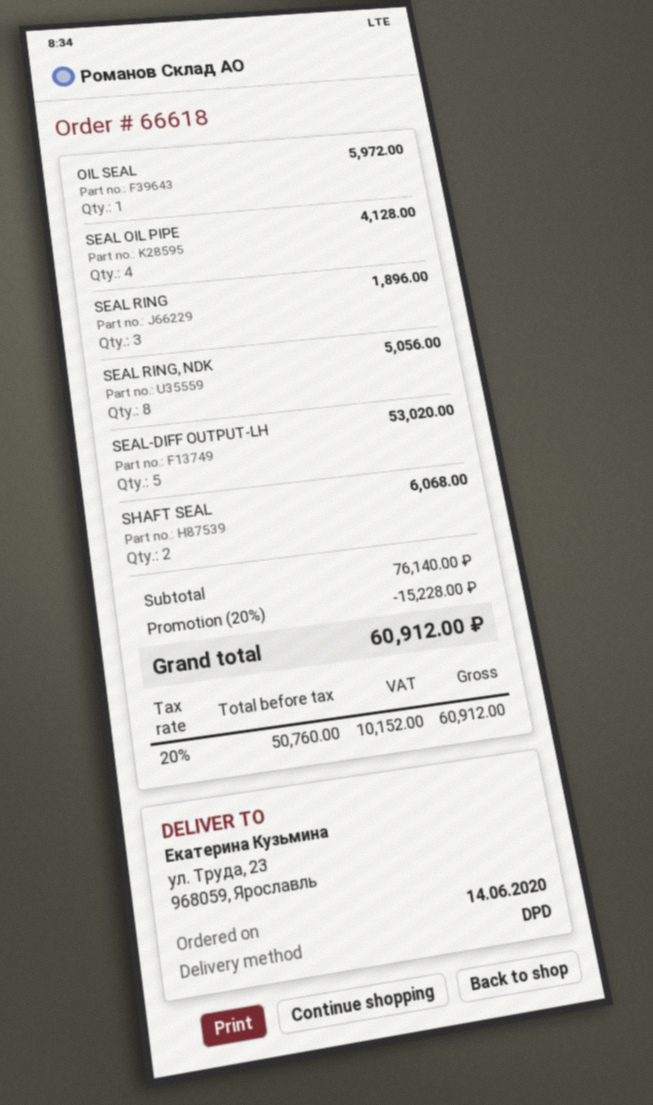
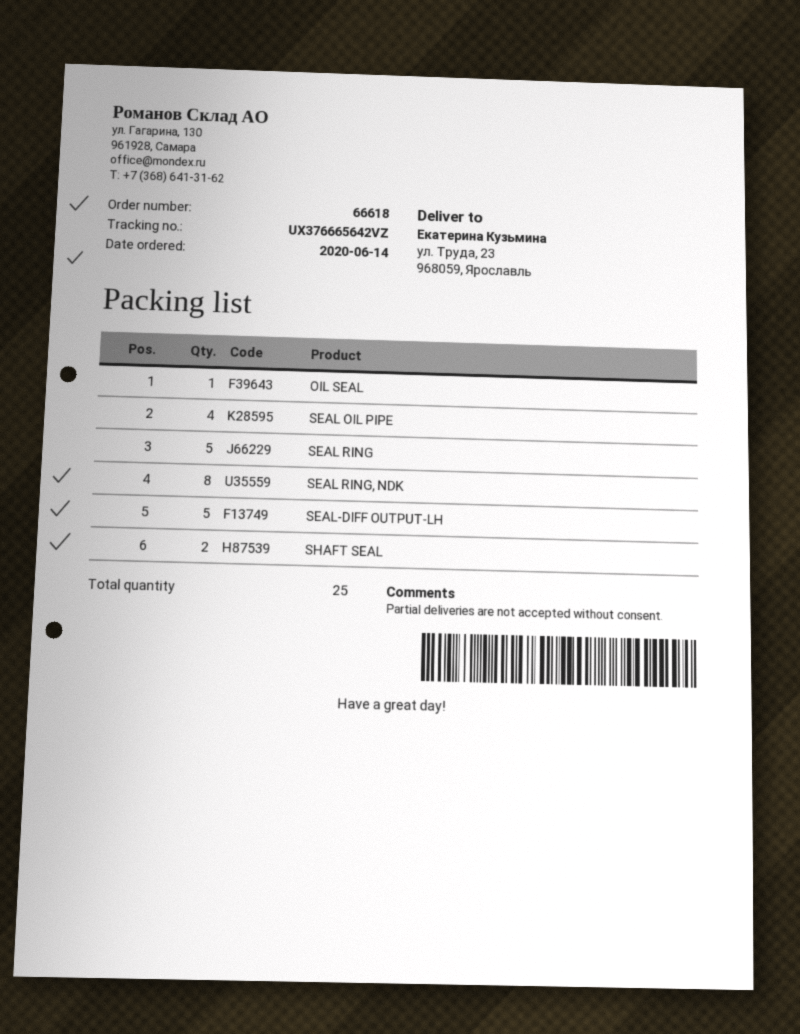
SEAL RING: 3 -> 5

